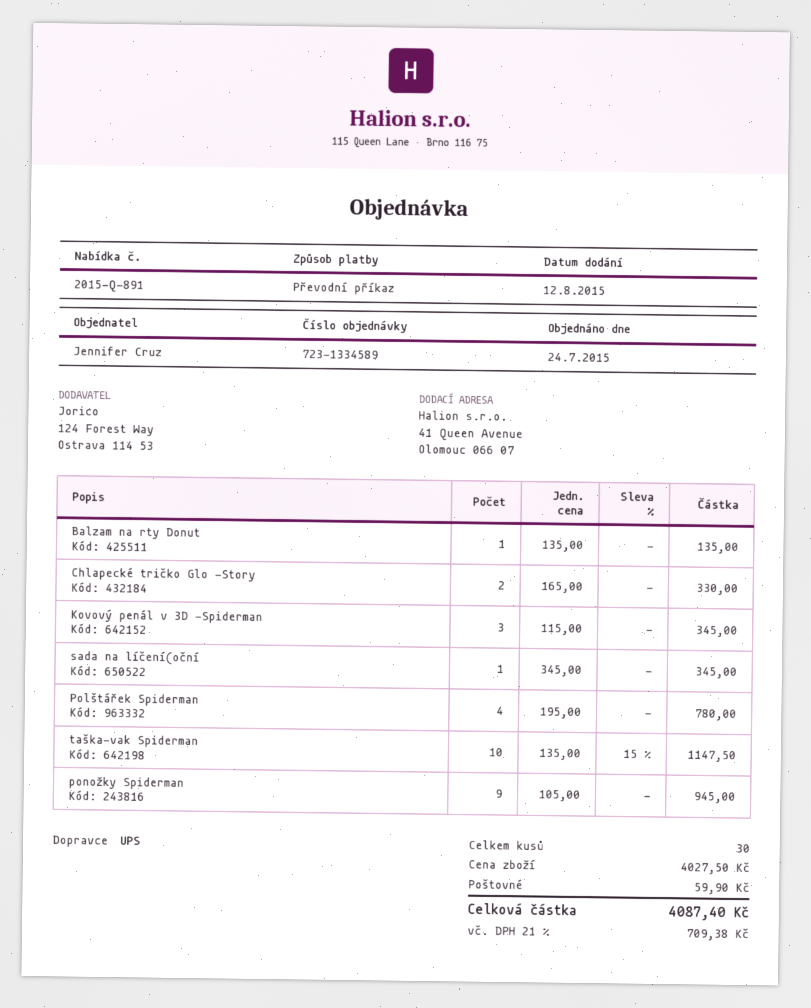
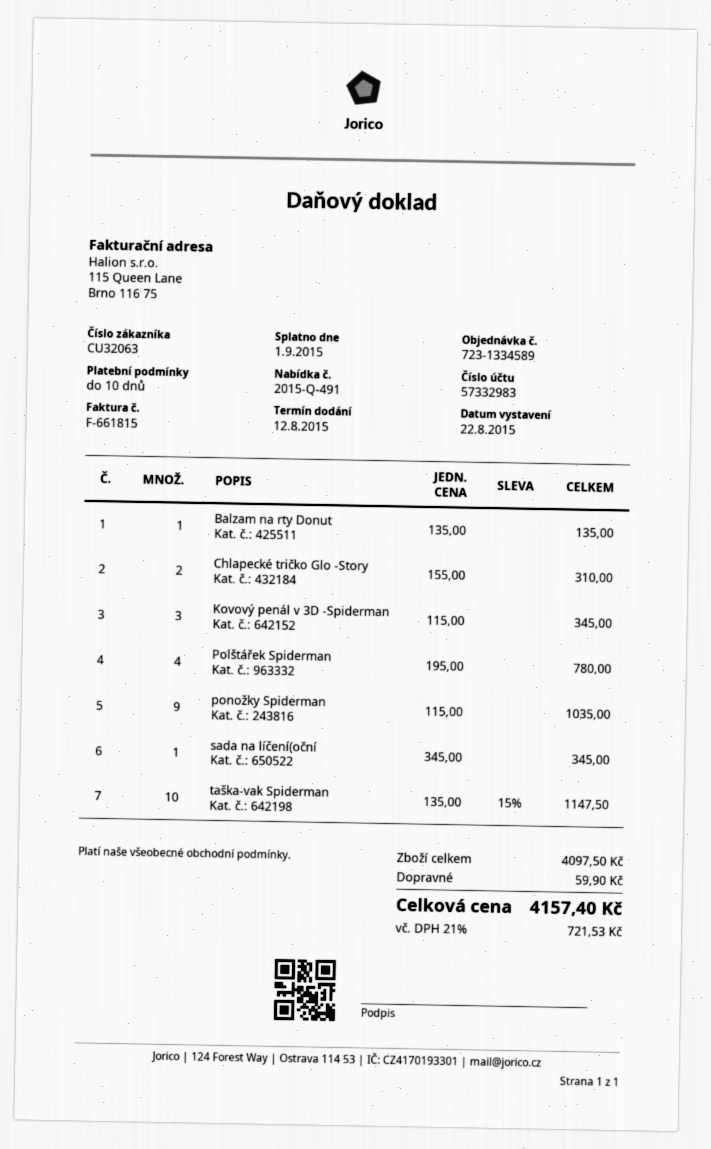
quote number: 2015-Q-891 -> 2015-Q-491
Chlapecké tričko Glo -Story: 2 x 165.00 = 330.00 -> 2 x 155.00 = 310.00
ponožky Spiderman: 9 x 105.00 = 945.00 -> 9 x 115.00 = 1035.00
subtotal: 4027.50 -> 4097.50
tax: 21% = 709.38 -> 21% = 721.53
total: 4087.40 -> 4157.40

